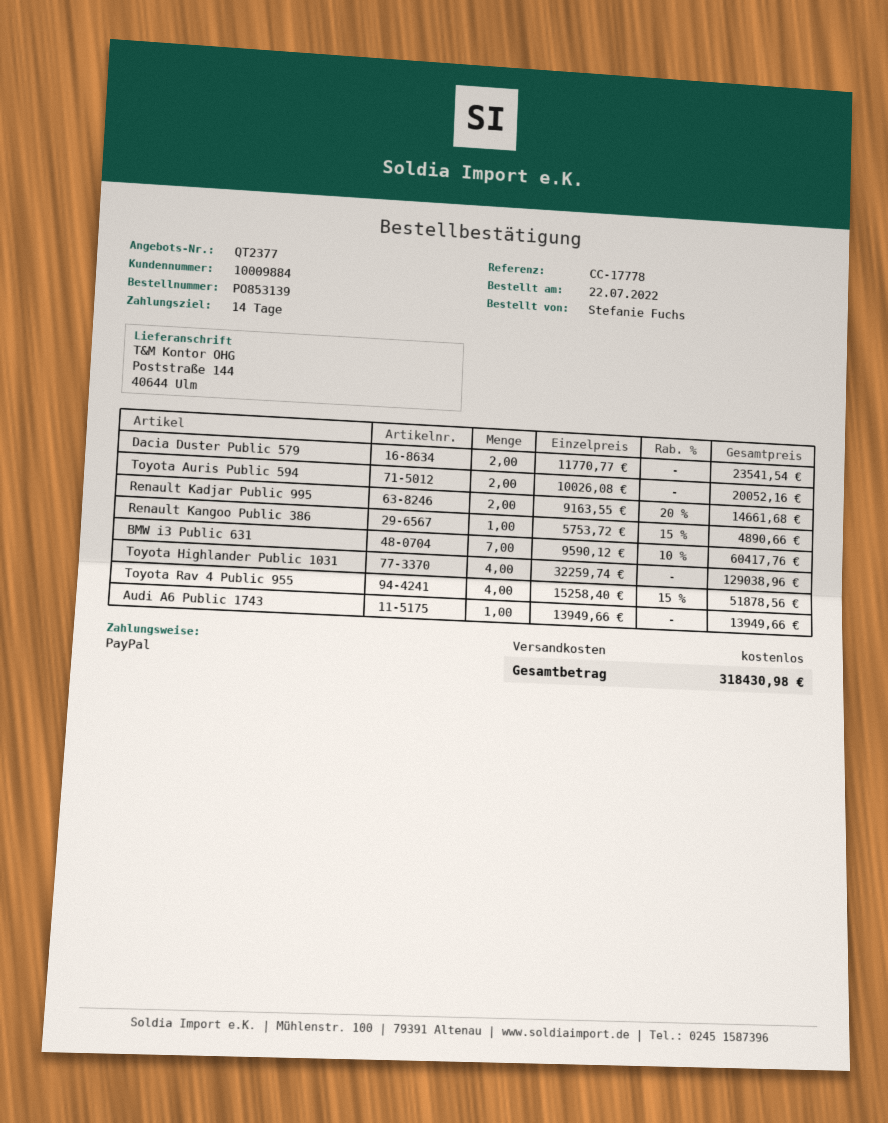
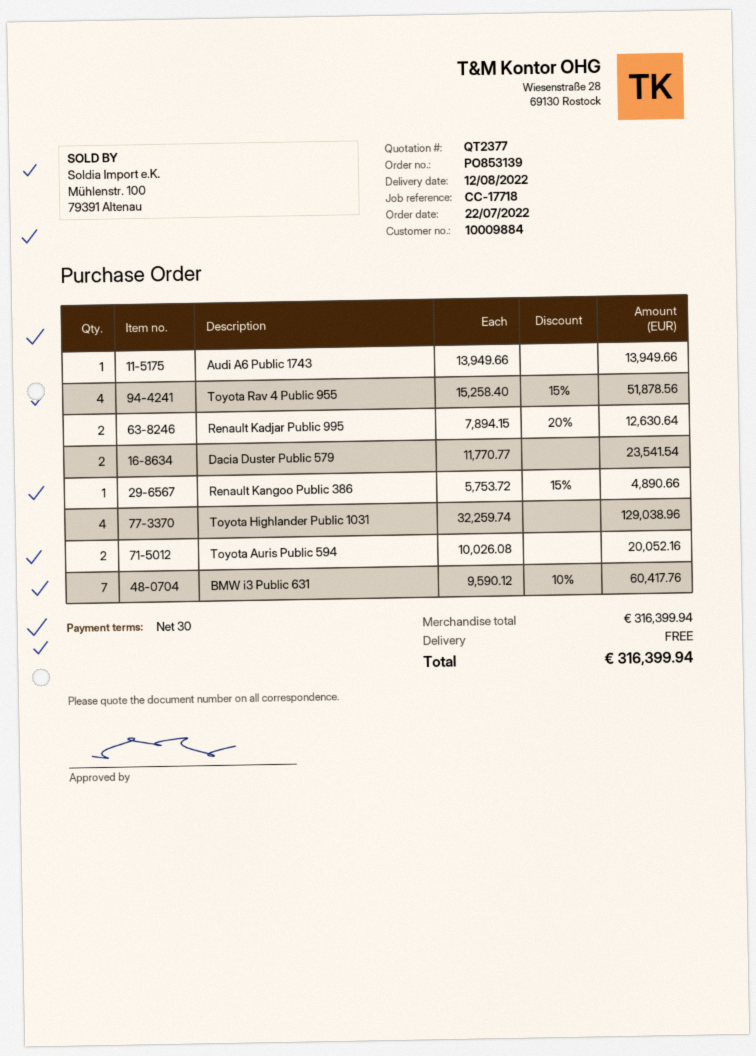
payment terms: 14 days -> 30 days
reference: CC-17778 -> CC-17718
Renault Kadjar Public 995: 2 x 9163.55 - 20% = 14661.68 -> 2 x 7894.15 - 20% = 12630.64
total: 318430.98 -> 316399.94

